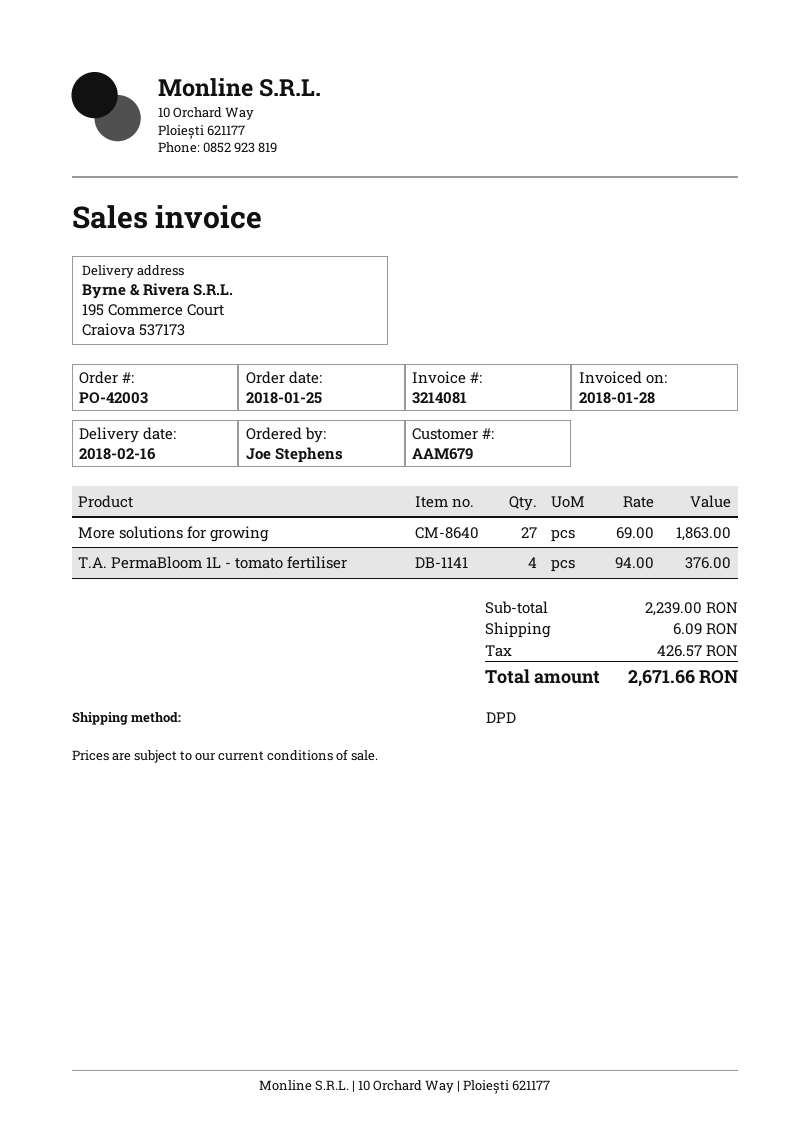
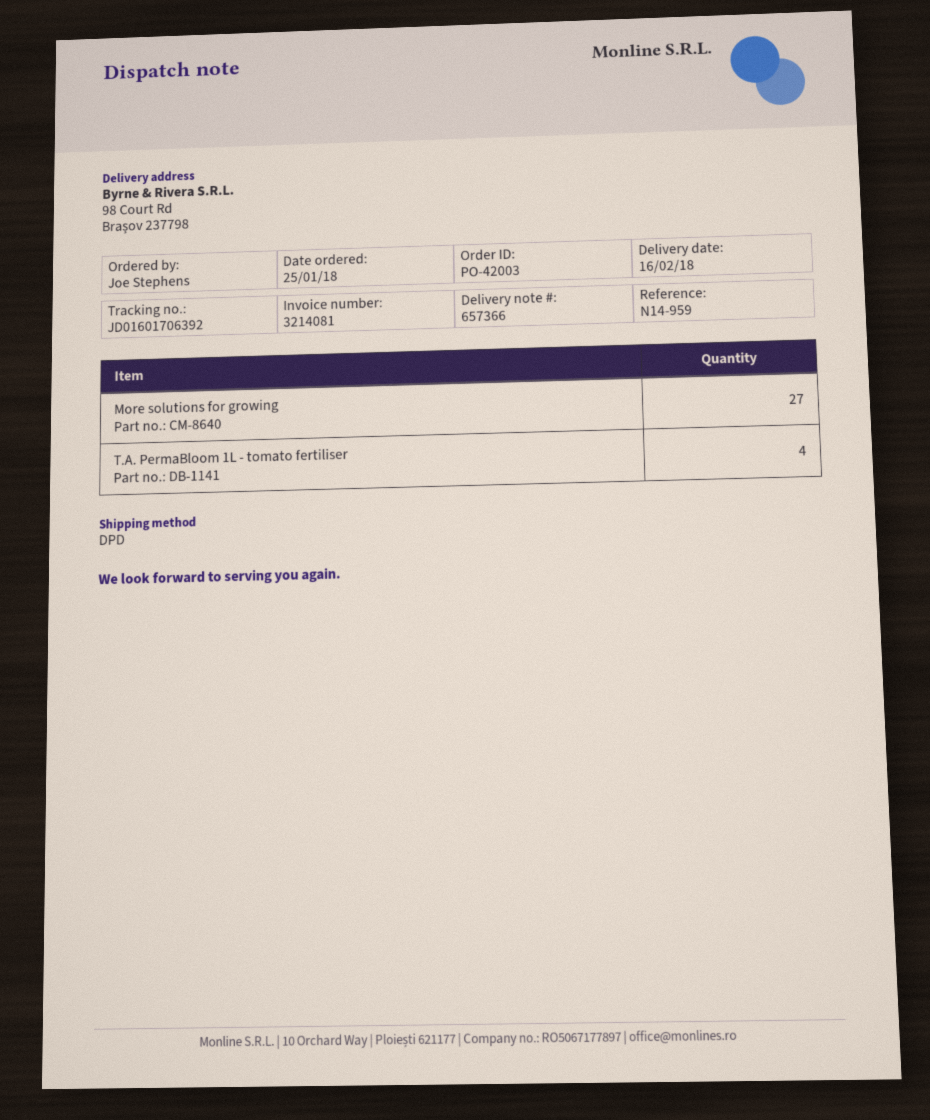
ship to: 195 Commerce Court, Craiova 537173 -> 98 Court Rd, Brașov 237798

